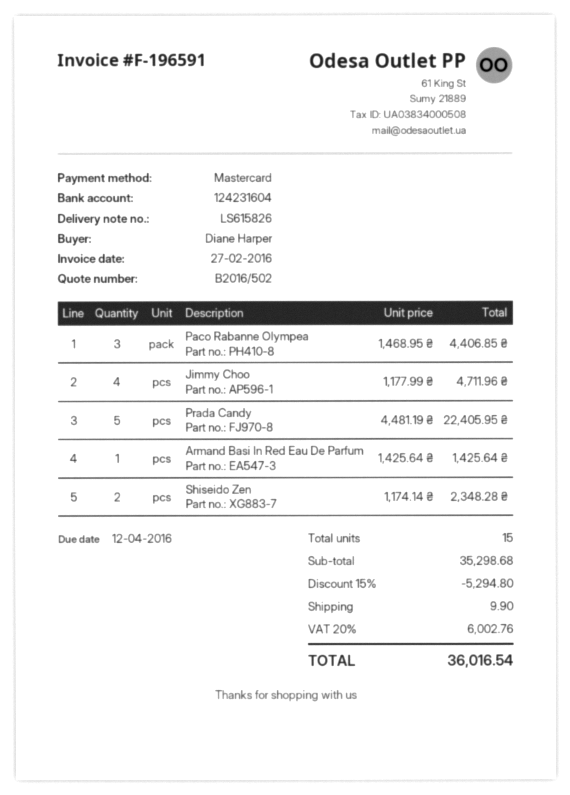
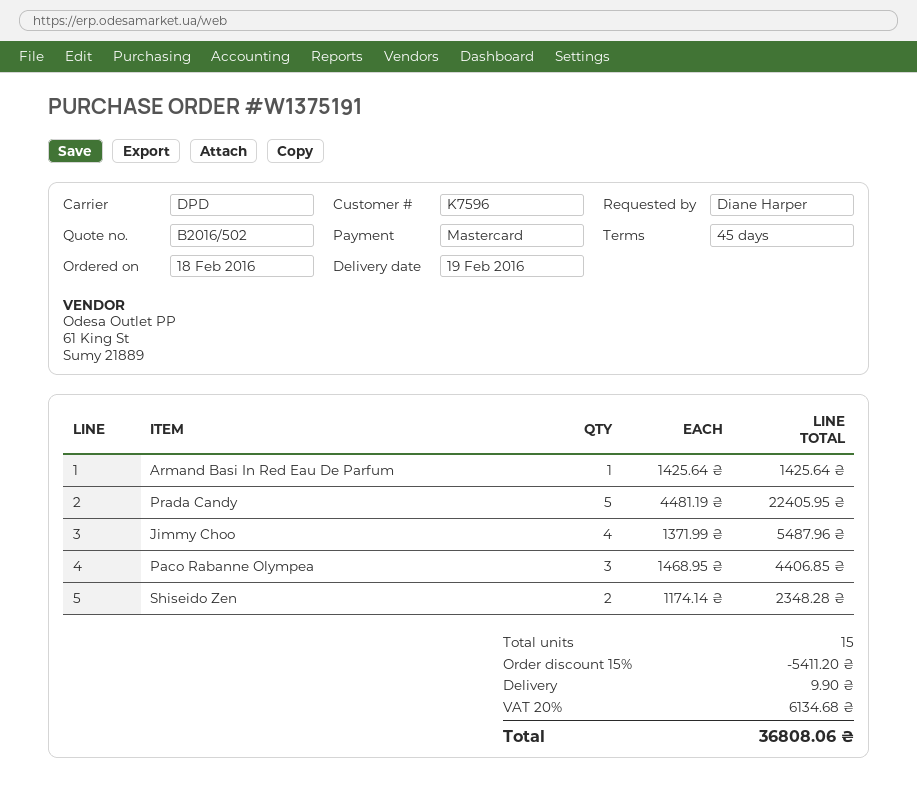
Jimmy Choo: 4 x 1177.99 = 4711.96 -> 4 x 1371.99 = 5487.96
discount: 15% = 5294.80 -> 15% = 5411.20
tax: 20% = 6002.76 -> 20% = 6134.68
total: 36016.54 -> 36808.06

